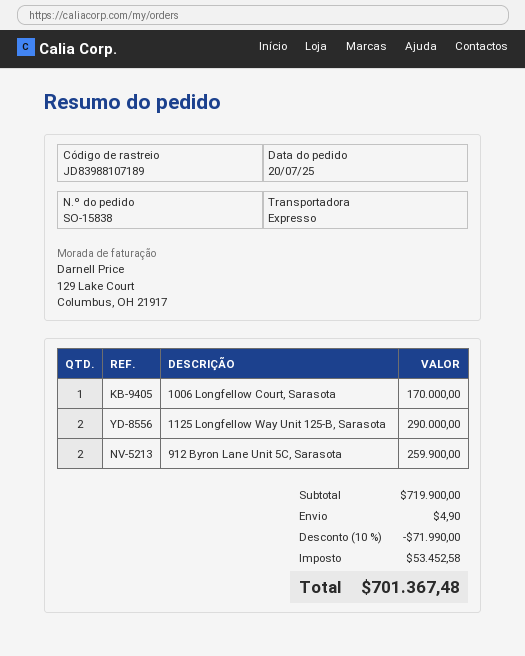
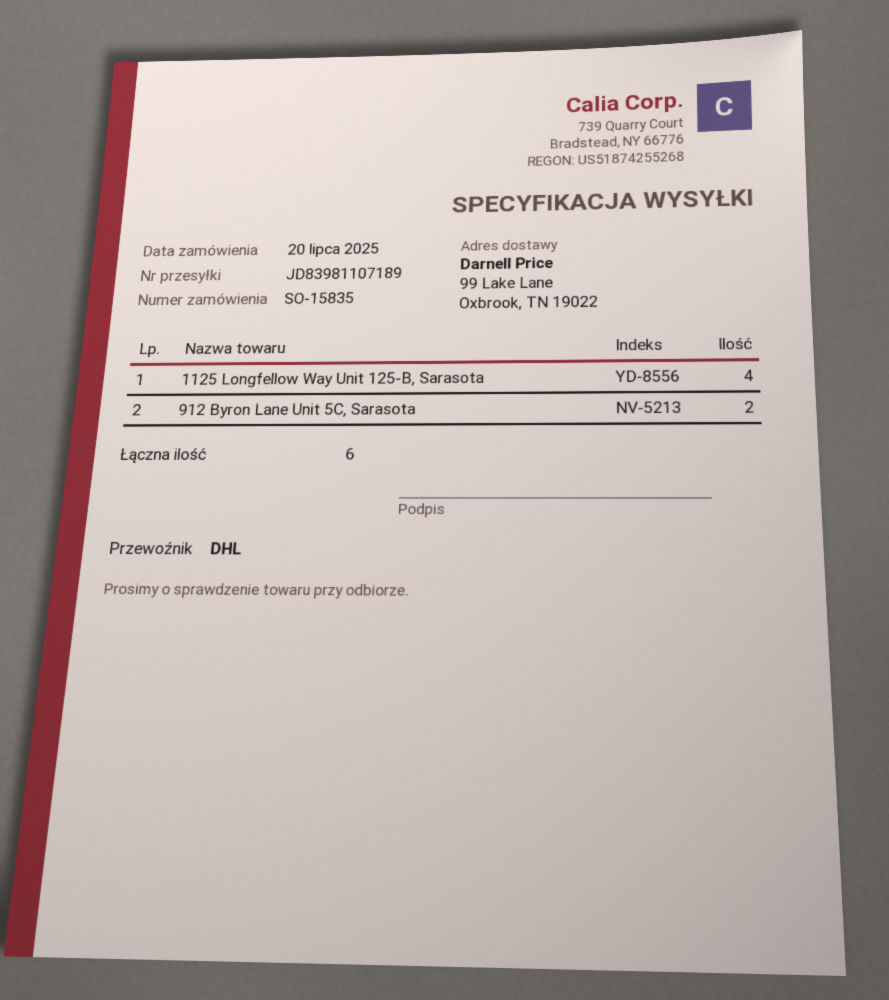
order number: SO-15838 -> SO-15835
shipping method: express -> DHL
tracking number: JD83988107189 -> JD83981107189
1006 Longfellow Court, Sarasota: 1 -> none
1125 Longfellow Way Unit 125-B, Sarasota: 2 -> 4

